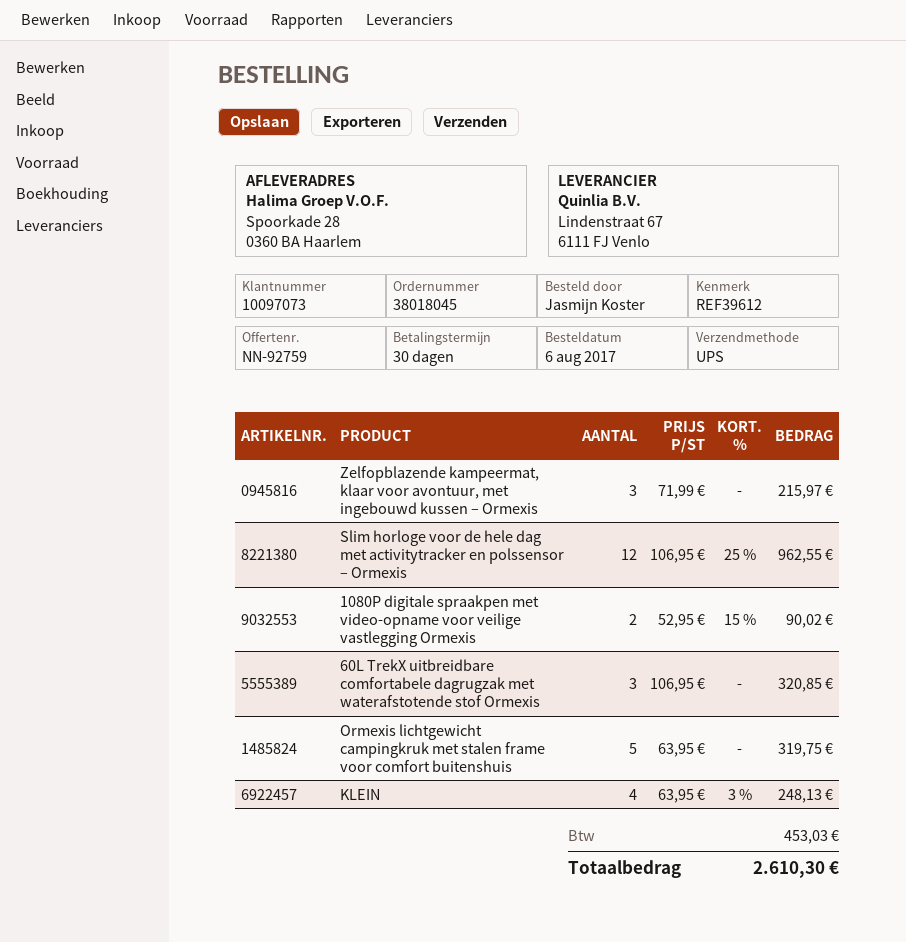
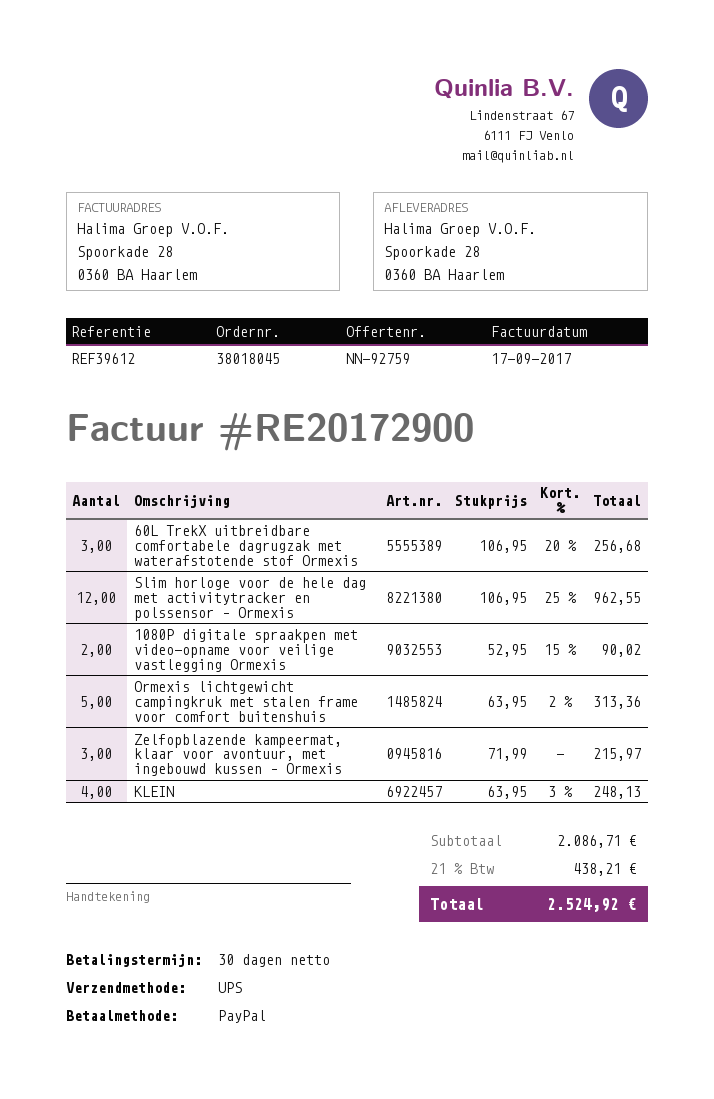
60L TrekX uitbreidbare comfortabele dagrugzak met waterafstotende stof Ormexis: 3 x 106.95 = 320.85 -> 3 x 106.95 - 20% = 256.68
Ormexis lichtgewicht campingkruk met stalen frame voor comfort buitenshuis: 5 x 63.95 = 319.75 -> 5 x 63.95 - 2% = 313.36
tax: 453.03 -> 438.21
total: 2610.30 -> 2524.92

